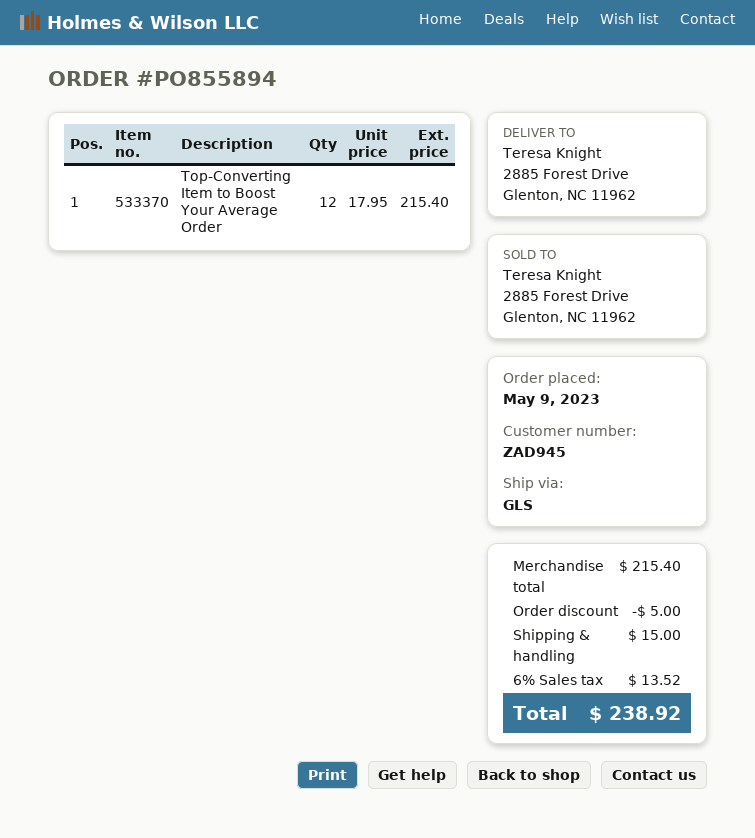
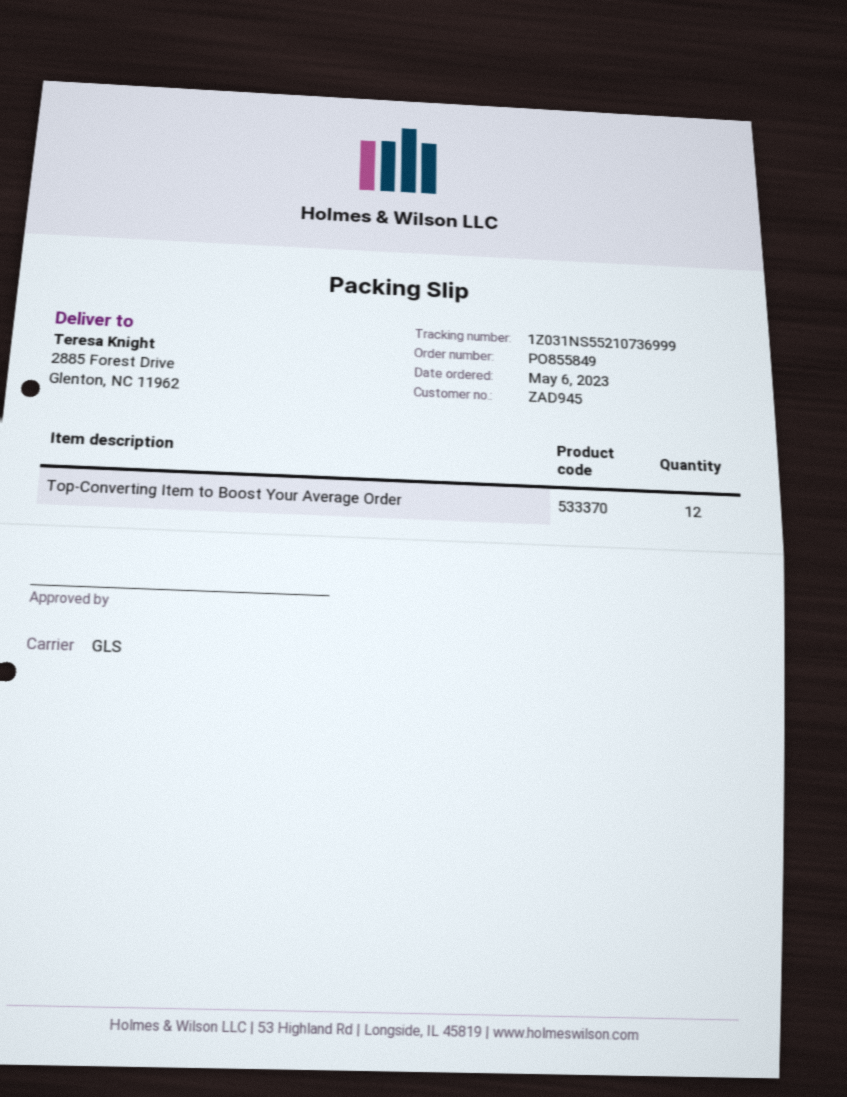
order number: PO855894 -> PO855849
order date: 2023-05-09 -> 2023-05-06

